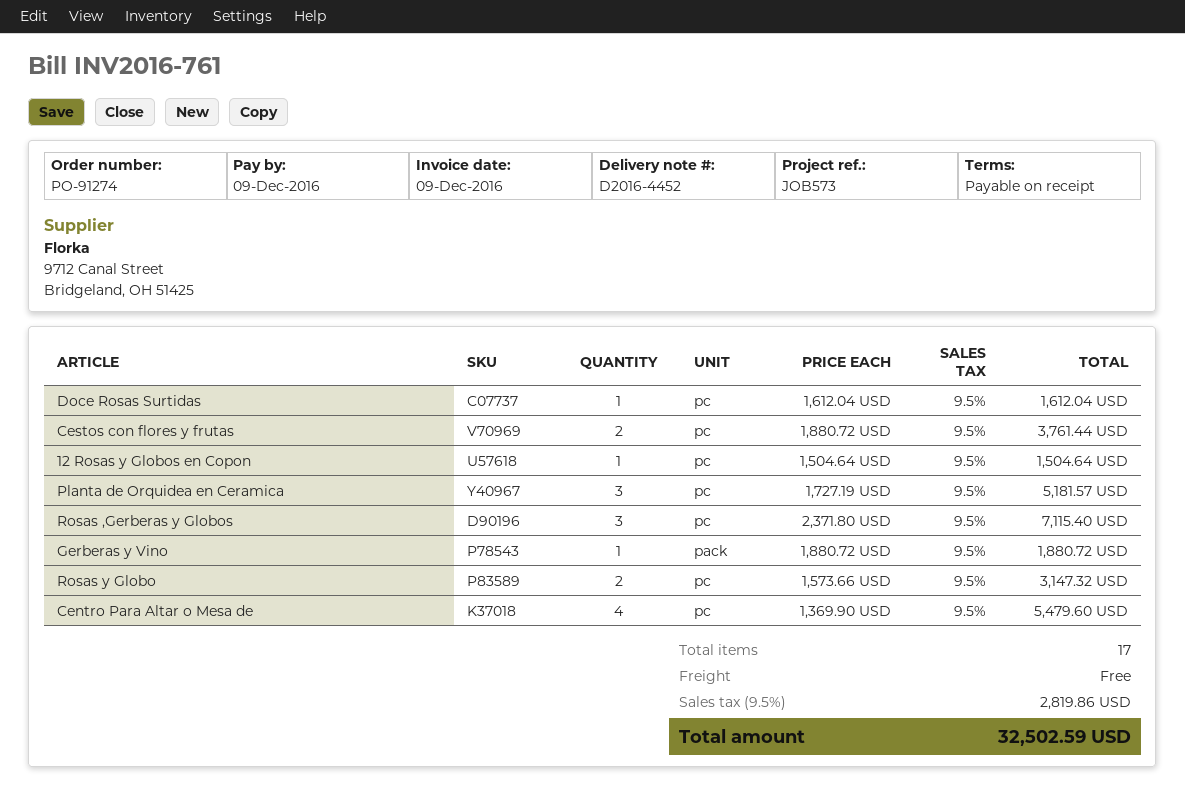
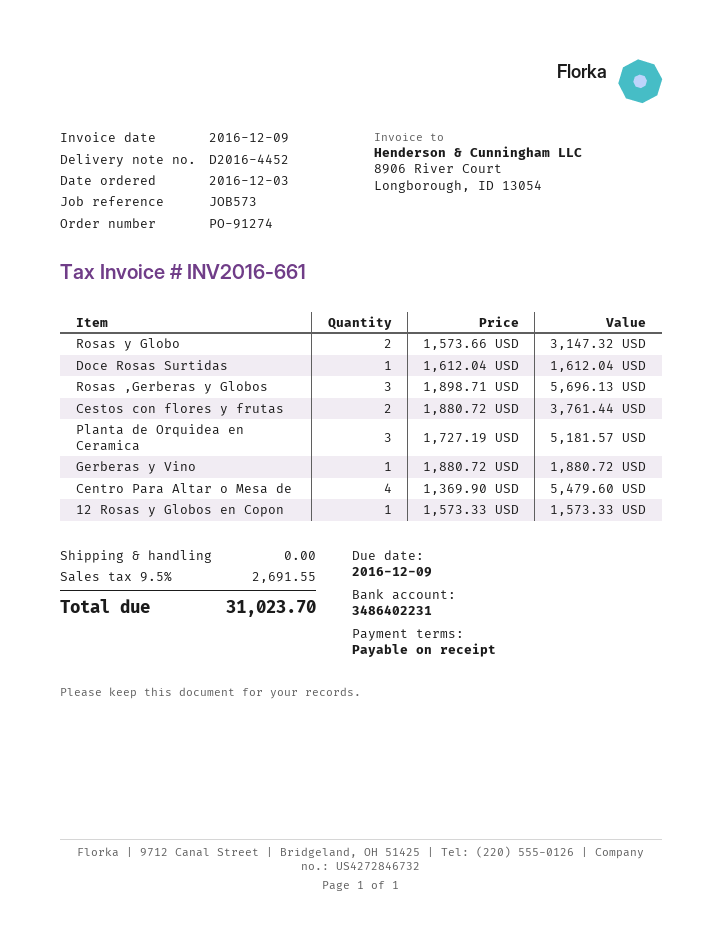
invoice number: INV2016-761 -> INV2016-661
12 Rosas y Globos en Copon: 1 x 1504.64 = 1504.64 -> 1 x 1573.33 = 1573.33
Rosas ,Gerberas y Globos: 3 x 2371.80 = 7115.40 -> 3 x 1898.71 = 5696.13
tax: 9.5% = 2819.86 -> 9.5% = 2691.55
total: 32502.59 -> 31023.70

